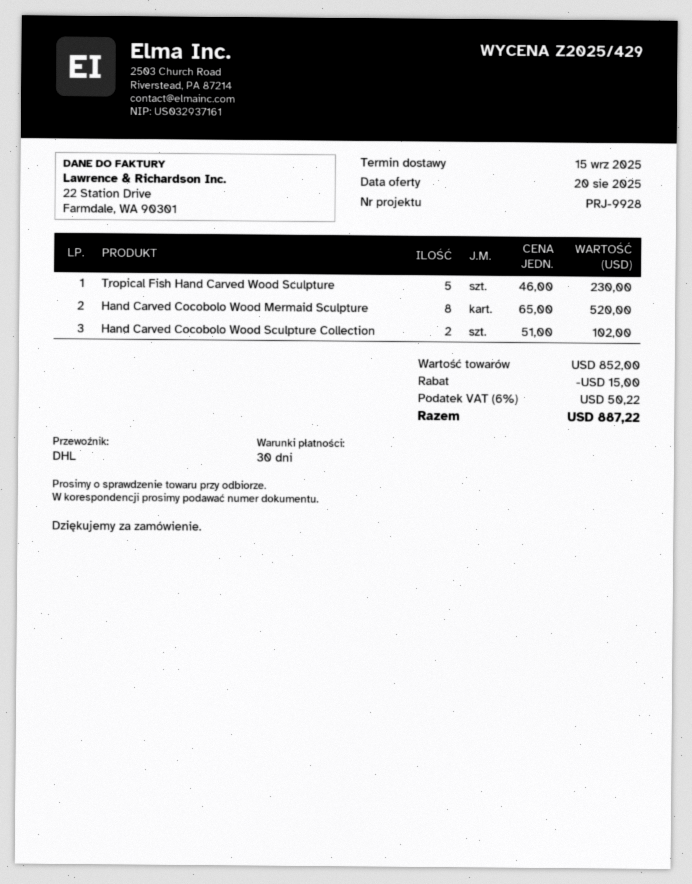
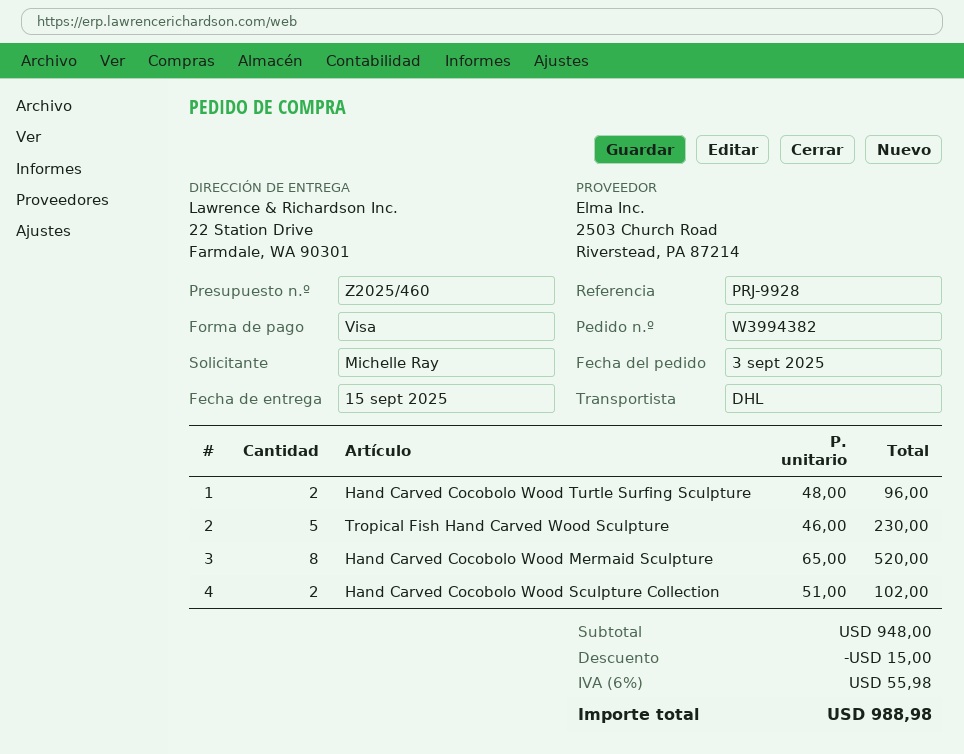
quote number: Z2025/429 -> Z2025/460
Hand Carved Cocobolo Wood Turtle Surfing Sculpture: none -> 2 x 48.00 = 96.00
subtotal: 852.00 -> 948.00
tax: 6% = 50.22 -> 6% = 55.98
total: 887.22 -> 988.98

